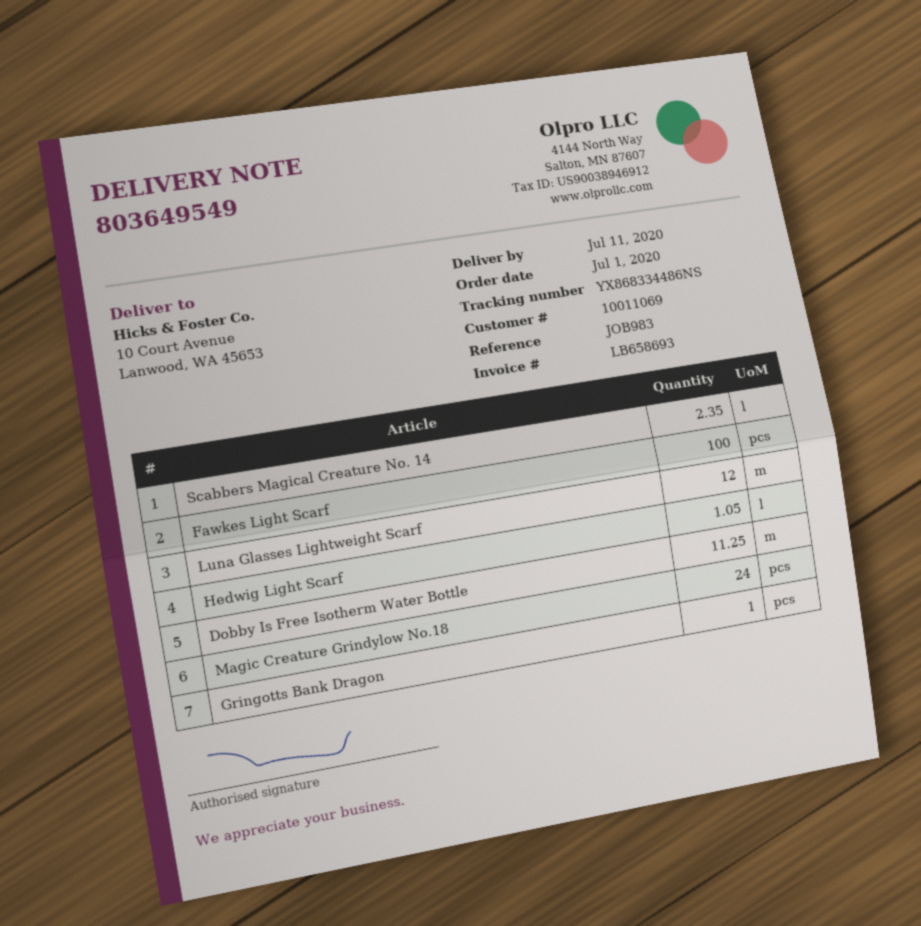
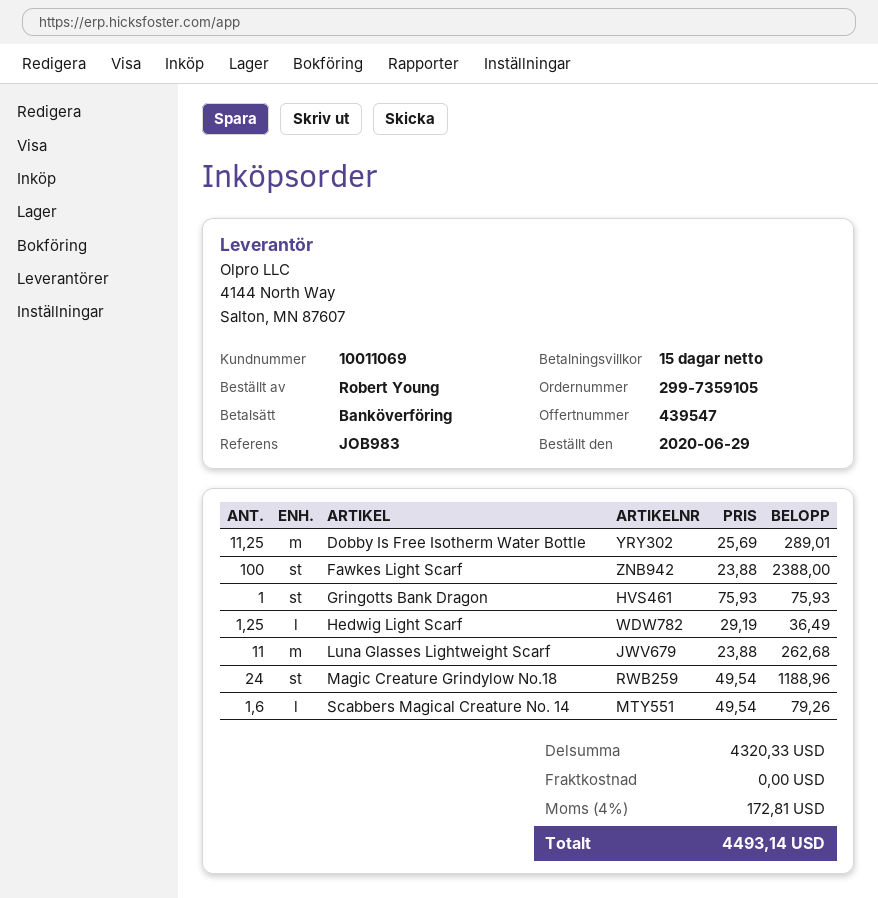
order date: 2020-07-01 -> 2020-06-29
Scabbers Magical Creature No. 14: 2.35 -> 1.6
Luna Glasses Lightweight Scarf: 12 -> 11
Hedwig Light Scarf: 1.05 -> 1.25

